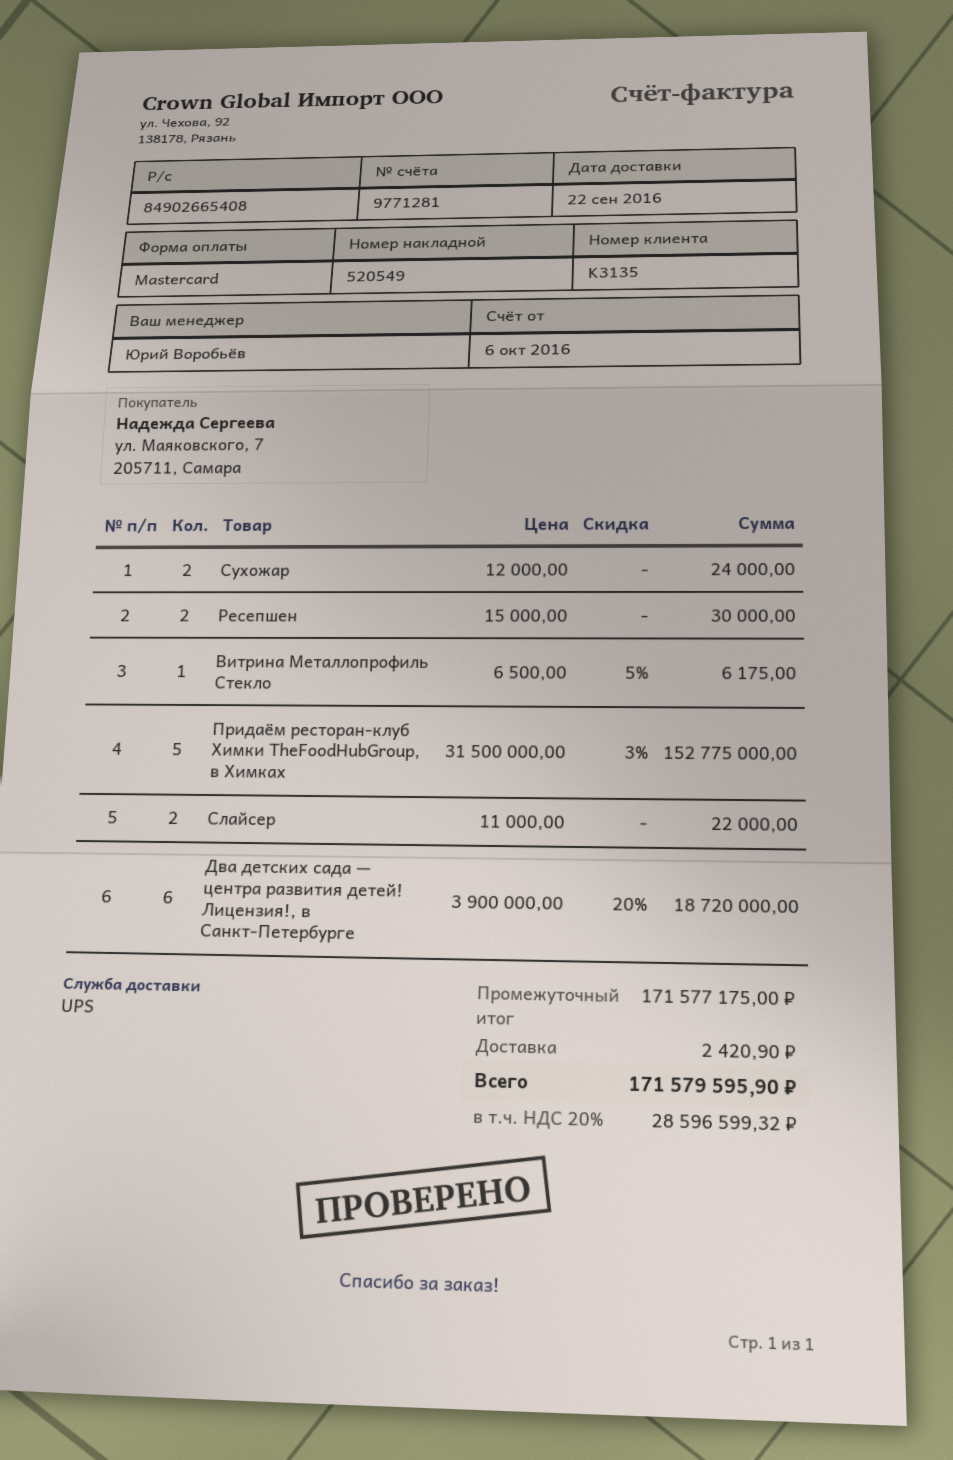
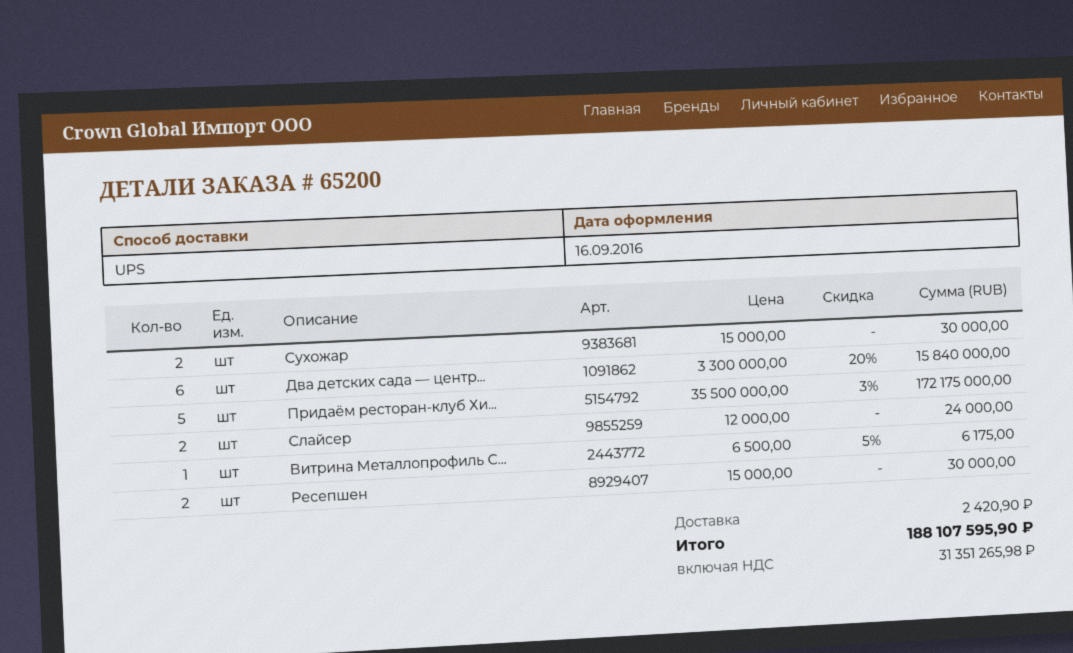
Сухожар: 2 x 12000.00 = 24000.00 -> 2 x 15000.00 = 30000.00
Придаём ресторан-клуб Химки TheFoodHubGroup, в Химках: 5 x 31500000.00 - 3% = 152775000.00 -> 5 x 35500000.00 - 3% = 172175000.00
Слайсер: 2 x 11000.00 = 22000.00 -> 2 x 12000.00 = 24000.00
Два детских сада — центра развития детей! Лицензия!, в Санкт-Петербурге: 6 x 3900000.00 - 20% = 18720000.00 -> 6 x 3300000.00 - 20% = 15840000.00
tax: 28596599.32 -> 31351265.98
total: 171579595.90 -> 188107595.90

